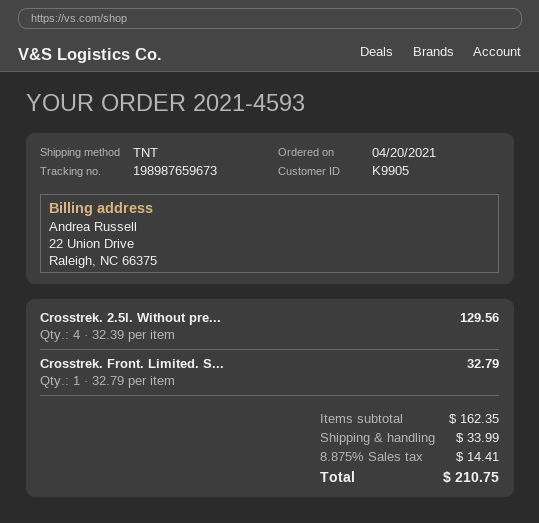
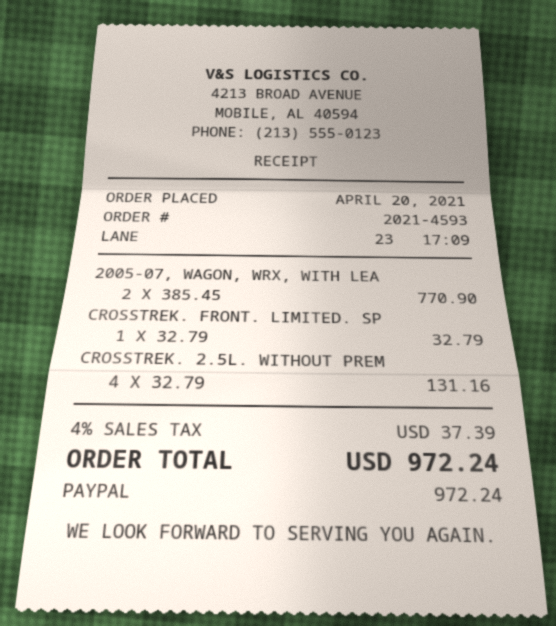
Crosstrek. 2.5l. Without pre...: 4 x 32.39 = 129.56 -> 4 x 32.79 = 131.16
2005-07, WAGON, WRX, WITH LEA: none -> 2 x 385.45 = 770.90
shipping: 33.99 -> none
tax: 8.875% = 14.41 -> 4% = 37.39
total: 210.75 -> 972.24

